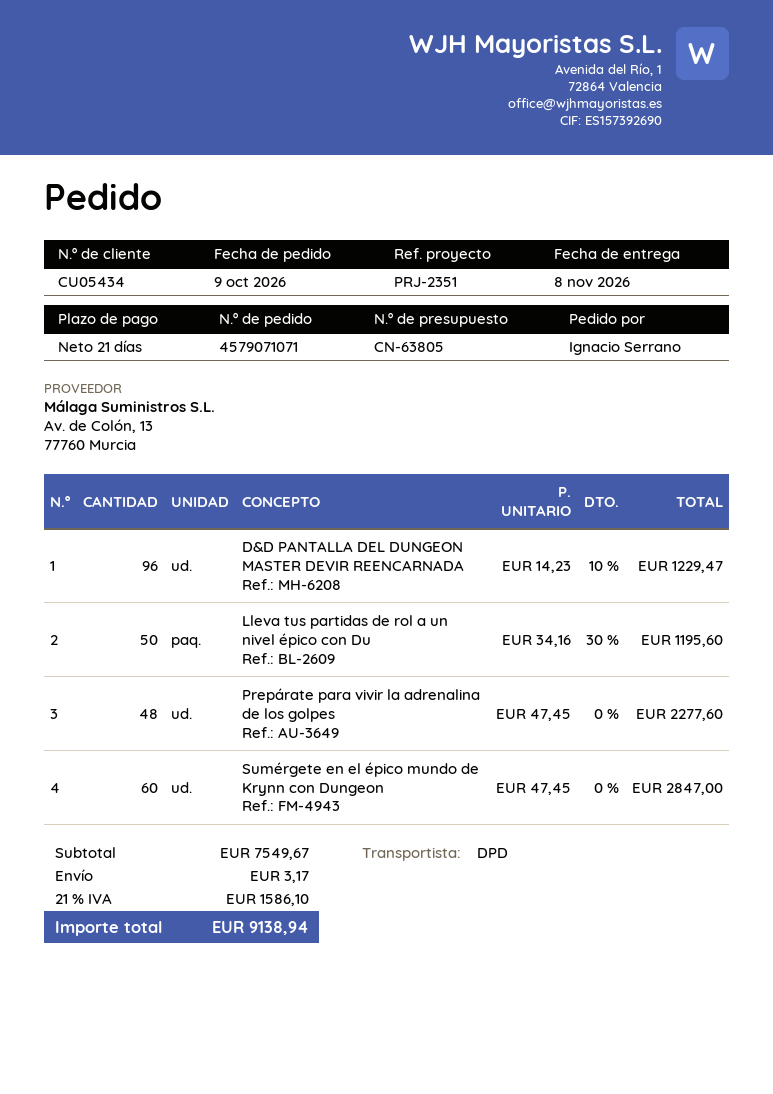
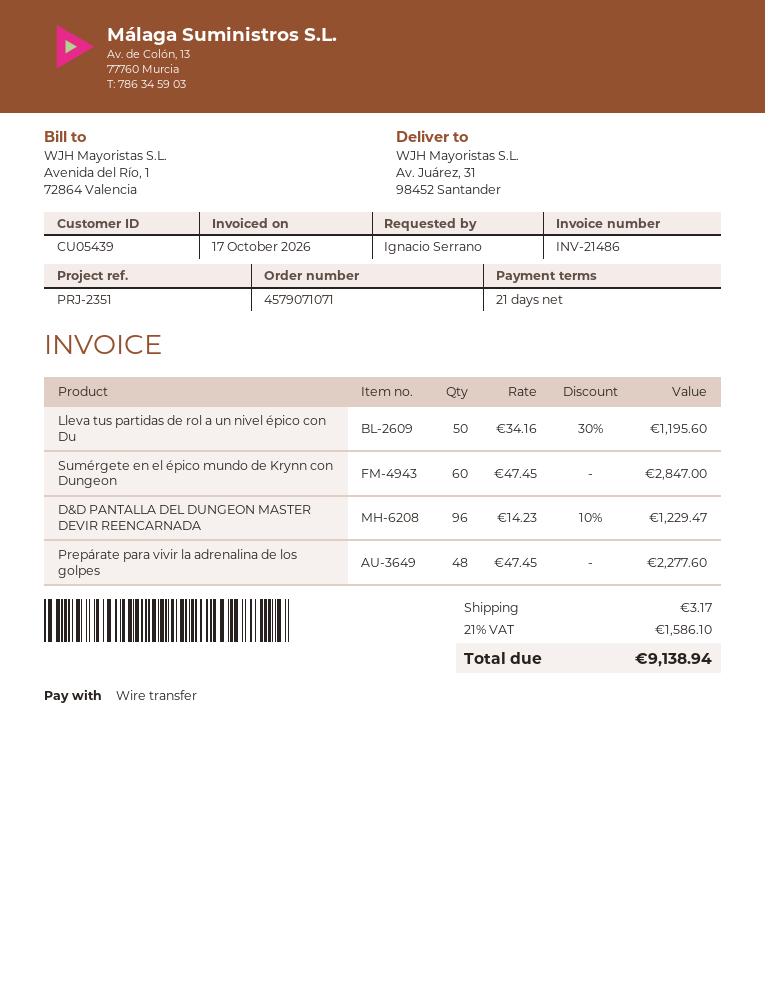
customer number: CU05434 -> CU05439

